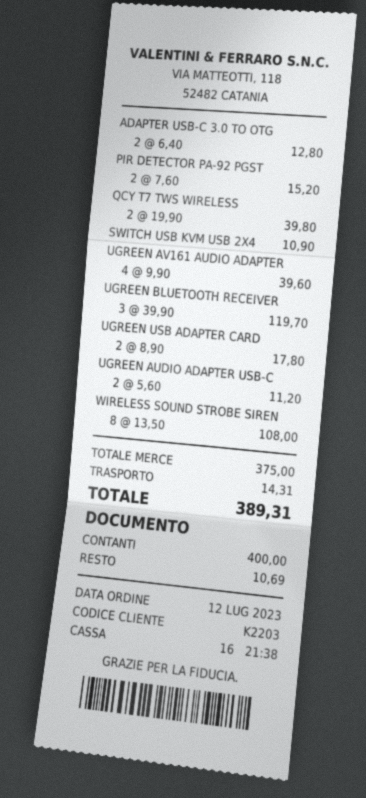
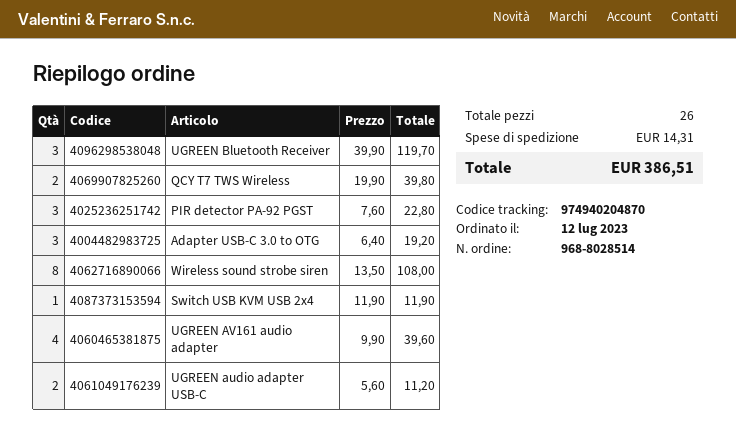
ADAPTER USB-C 3.0 TO OTG: 2 x 6.40 = 12.80 -> 3 x 6.40 = 19.20
PIR DETECTOR PA-92 PGST: 2 x 7.60 = 15.20 -> 3 x 7.60 = 22.80
SWITCH USB KVM USB 2X4: 1 x 10.90 = 10.90 -> 1 x 11.90 = 11.90
UGREEN USB ADAPTER CARD: 2 x 8.90 = 17.80 -> none
total: 389.31 -> 386.51

